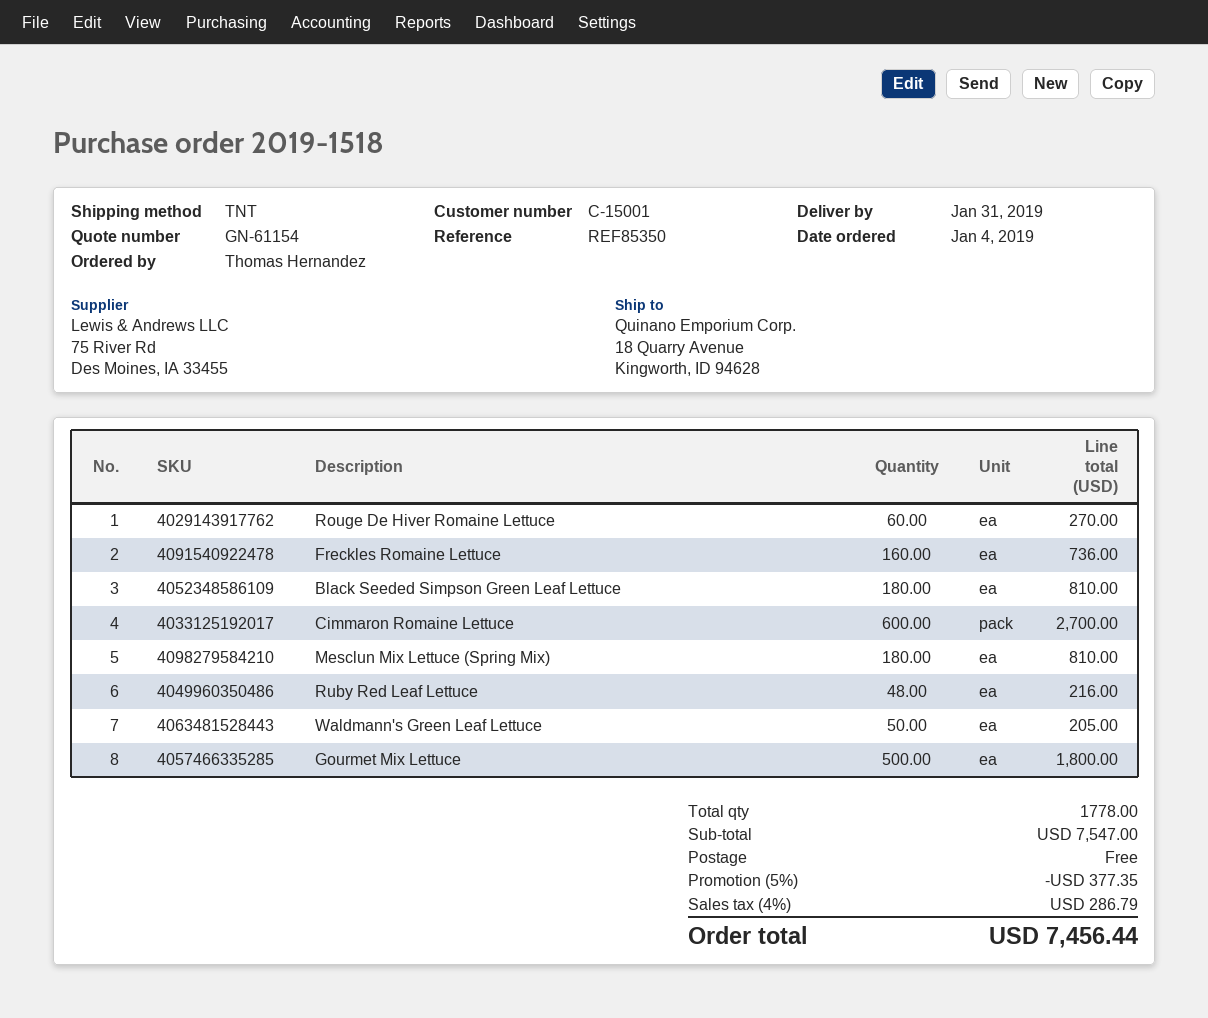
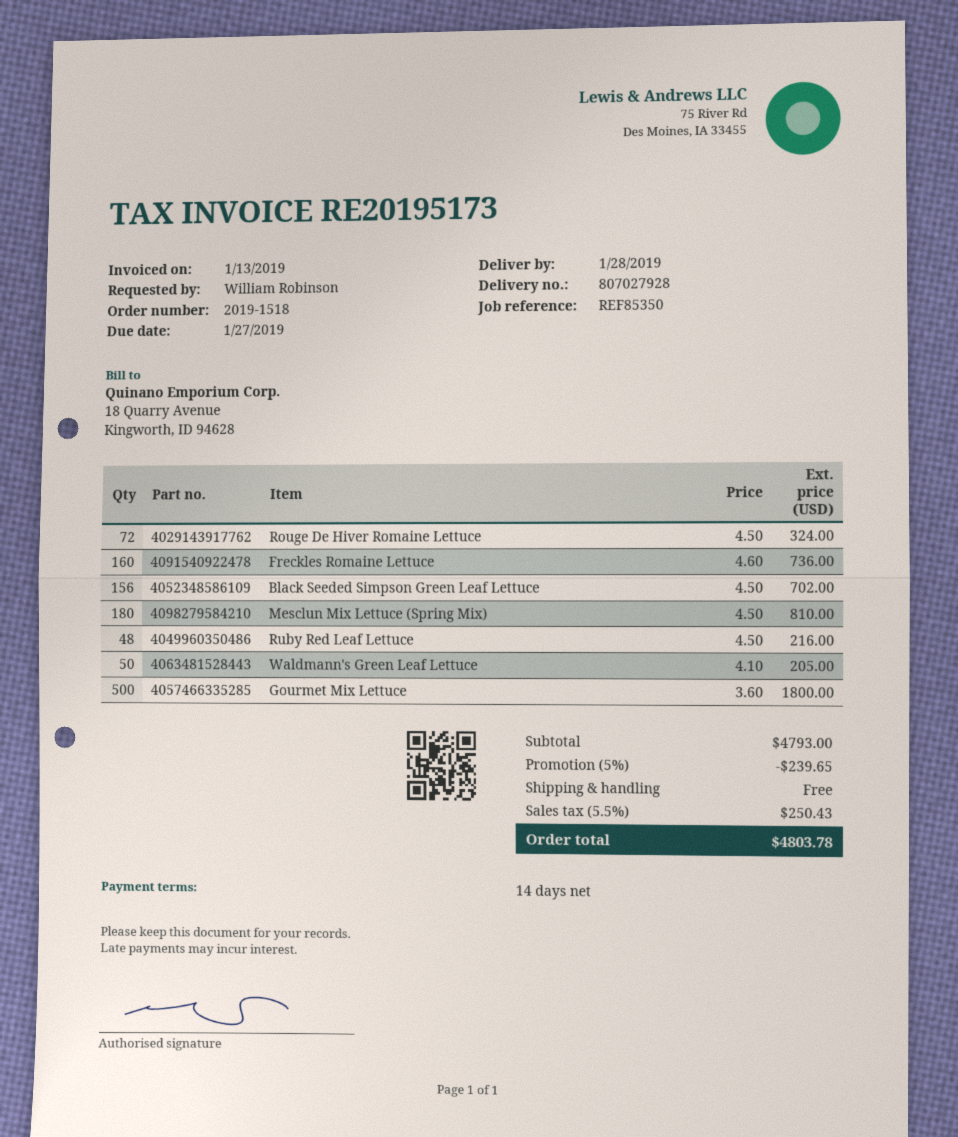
delivery date: 2019-01-31 -> 2019-01-28
ordered by: Thomas Hernandez -> William Robinson
Rouge De Hiver Romaine Lettuce: 60 for 270.00 -> 72 for 324.00
Black Seeded Simpson Green Leaf Lettuce: 180 for 810.00 -> 156 for 702.00
Cimmaron Romaine Lettuce: 600 for 2700.00 -> none
subtotal: 7547.00 -> 4793.00
discount: 5% = 377.35 -> 5% = 239.65
tax: 4% = 286.79 -> 5.5% = 250.43
total: 7456.44 -> 4803.78

